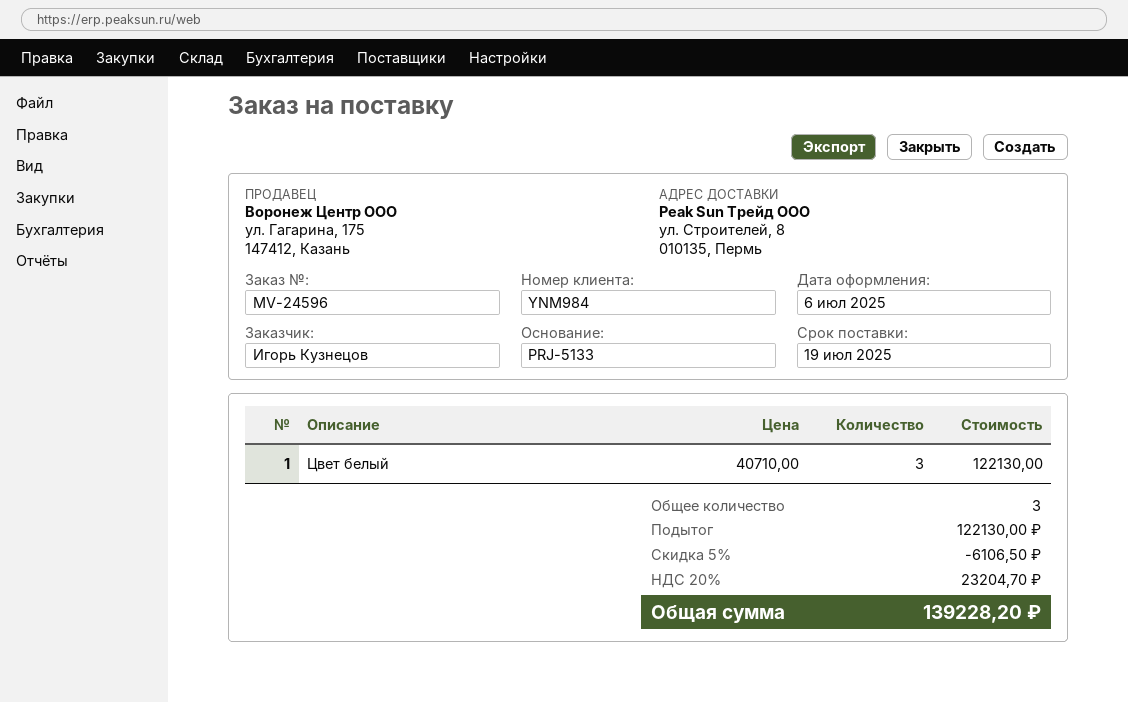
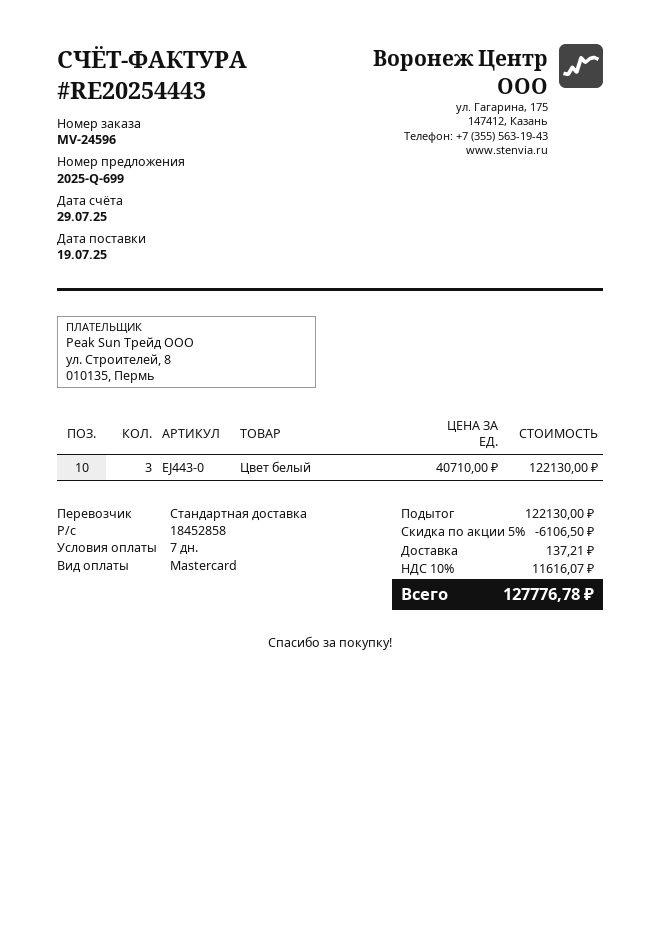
shipping: none -> 137.21
tax: 20% = 23204.70 -> 10% = 11616.07
total: 139228.20 -> 127776.78

